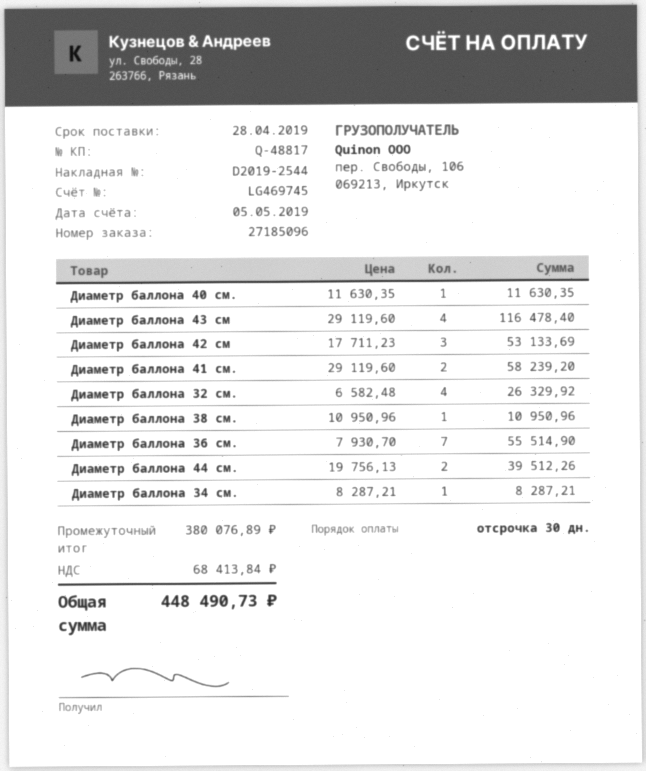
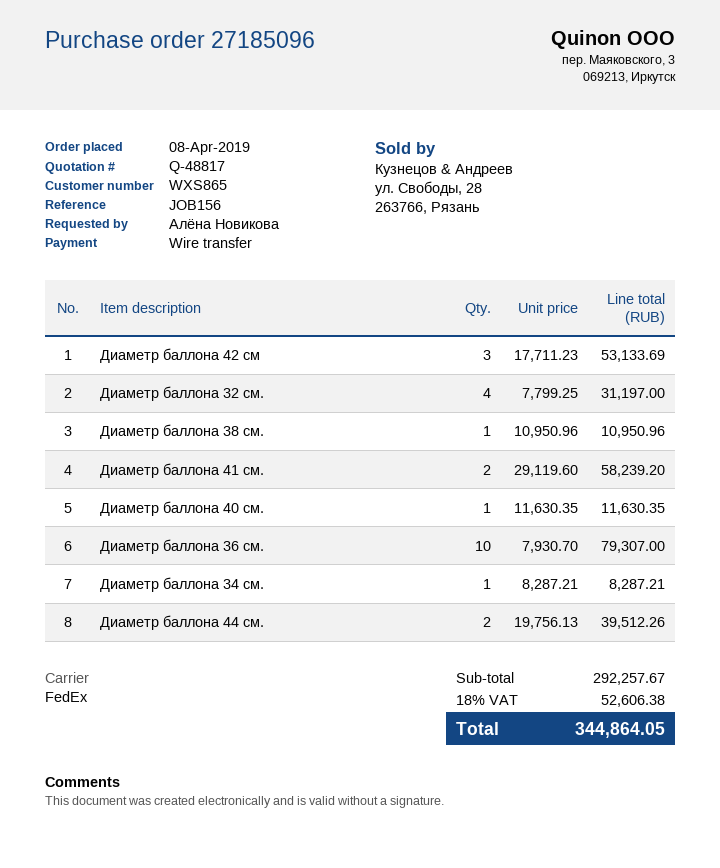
Диаметр баллона 43 см: 4 x 29119.60 = 116478.40 -> none
Диаметр баллона 32 см.: 4 x 6582.48 = 26329.92 -> 4 x 7799.25 = 31197.00
Диаметр баллона 36 см.: 7 x 7930.70 = 55514.90 -> 10 x 7930.70 = 79307.00
subtotal: 380076.89 -> 292257.67
tax: 68413.84 -> 52606.38
total: 448490.73 -> 344864.05

